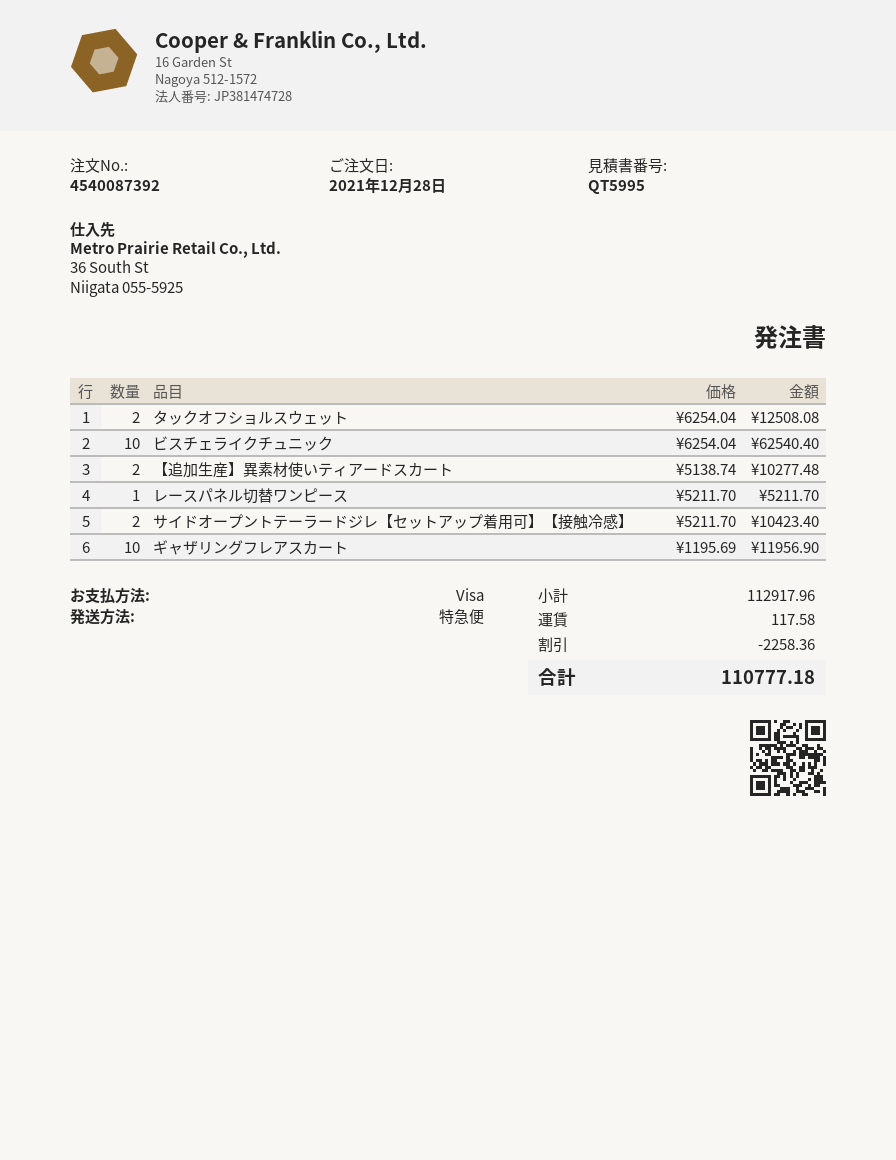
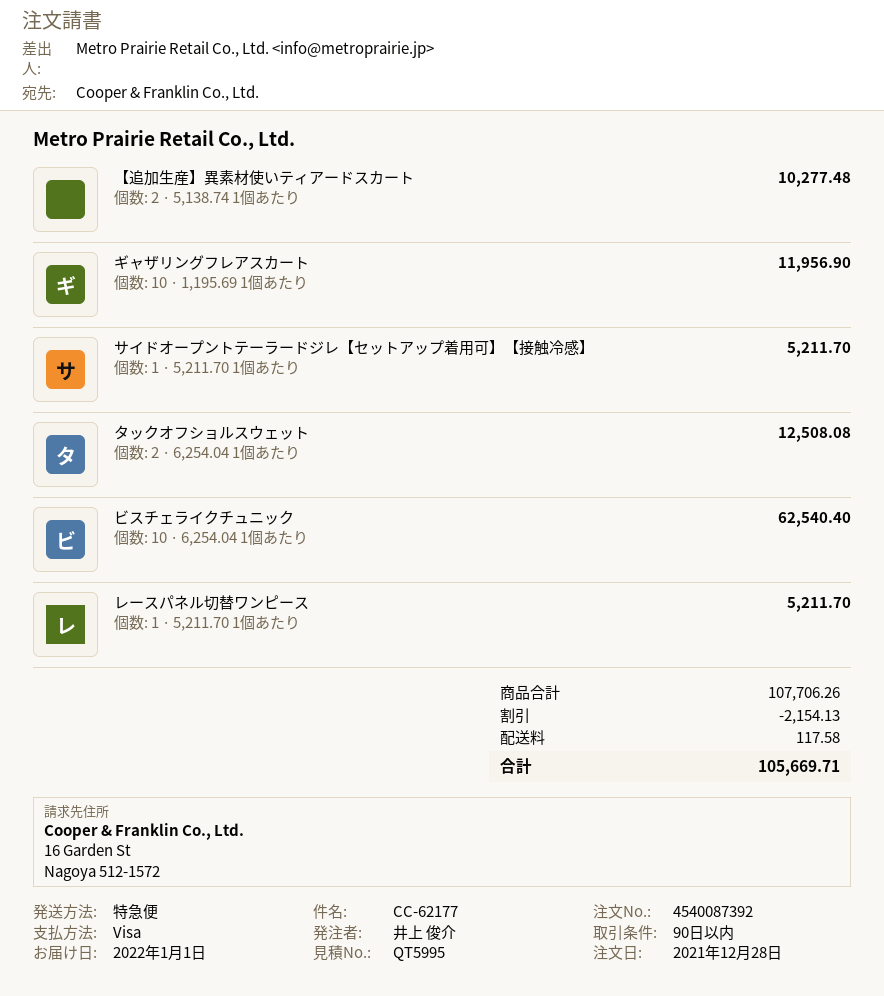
サイドオープントテーラードジレ【セットアップ着用可】【接触冷感】: 2 x 5211.70 = 10423.40 -> 1 x 5211.70 = 5211.70
subtotal: 112917.96 -> 107706.26
discount: 2258.36 -> 2154.13
total: 110777.18 -> 105669.71

